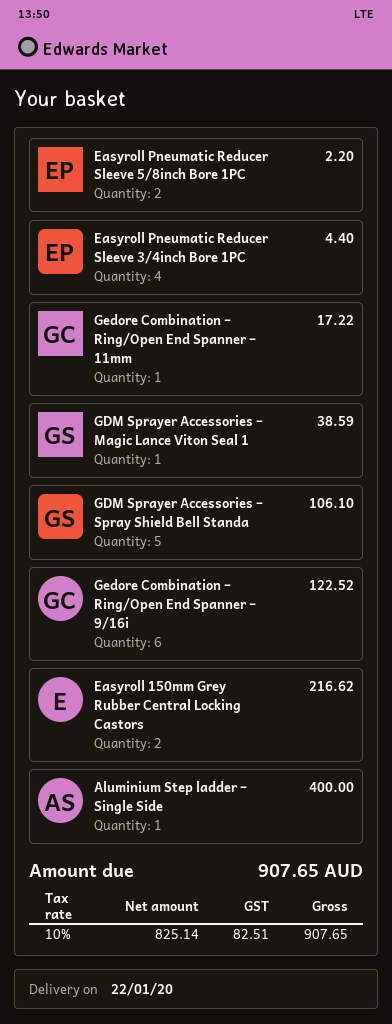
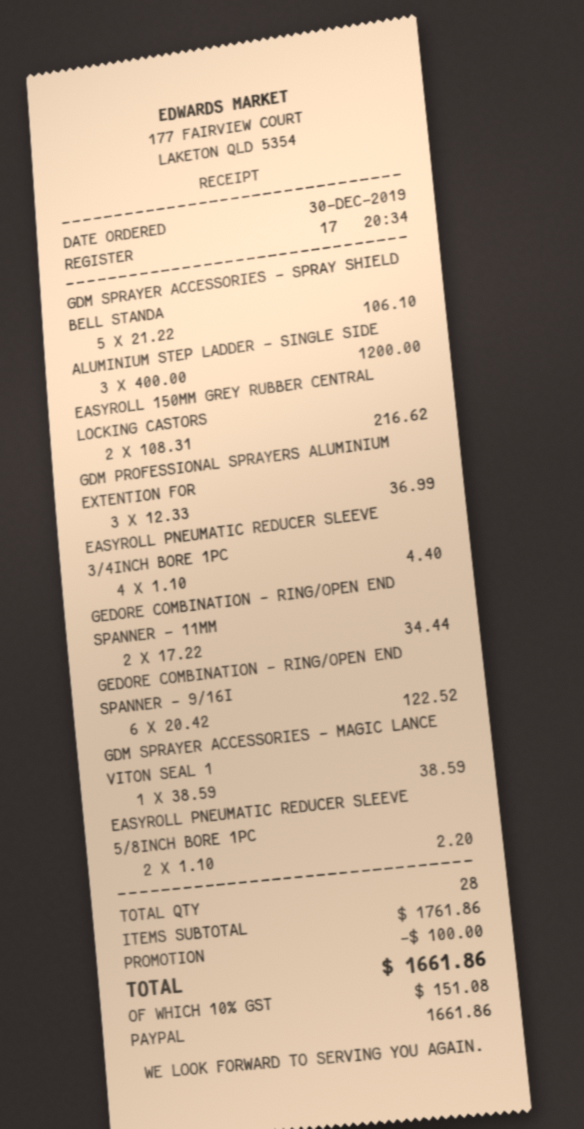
Gedore Combination – Ring/Open End Spanner – 11mm: 1 for 17.22 -> 2 for 34.44
Aluminium Step ladder – Single Side: 1 for 400.00 -> 3 for 1200.00
GDM PROFESSIONAL SPRAYERS ALUMINIUM EXTENTION FOR: none -> 3 for 36.99
discount: none -> 100.00
tax: 10% = 82.51 -> 10% = 151.08
total: 907.65 -> 1661.86

